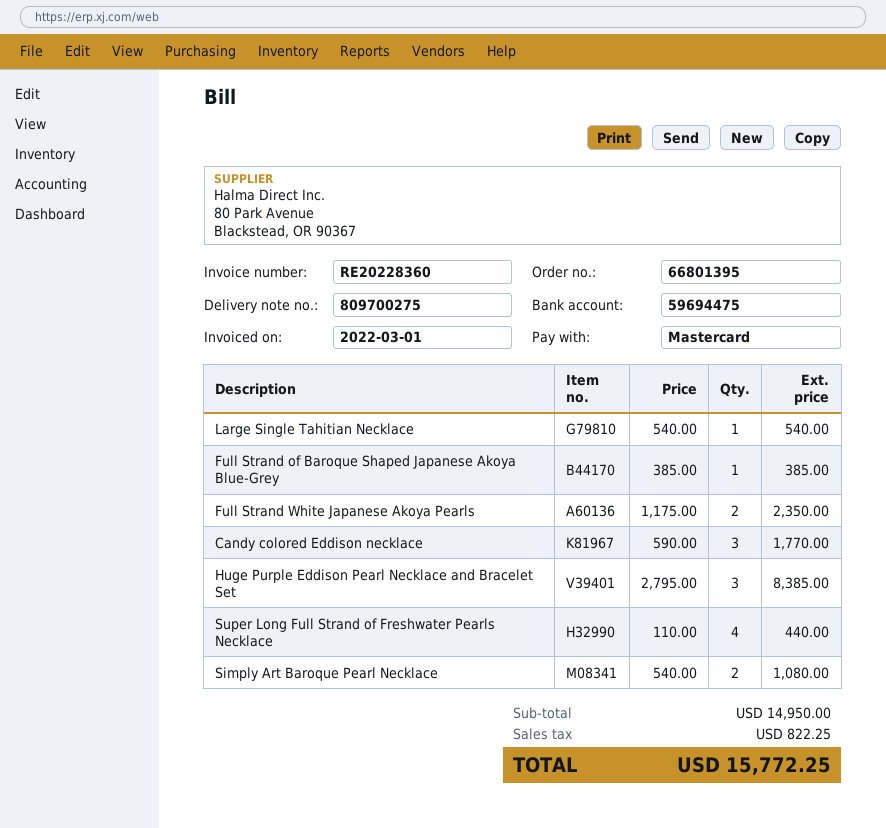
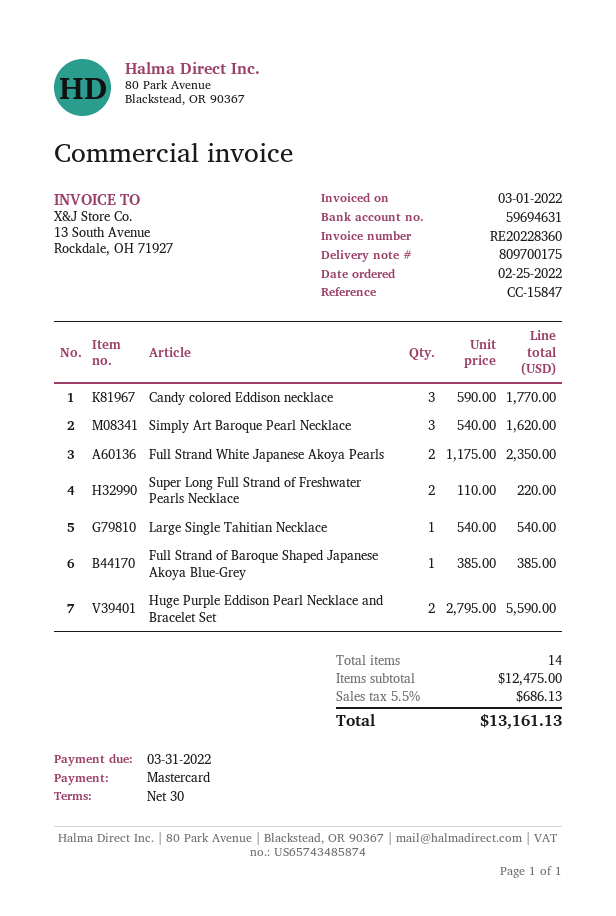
delivery note number: 809700275 -> 809700175
bank account: 59694475 -> 59694631
Huge Purple Eddison Pearl Necklace and Bracelet Set: 3 x 2795.00 = 8385.00 -> 2 x 2795.00 = 5590.00
Super Long Full Strand of Freshwater Pearls Necklace: 4 x 110.00 = 440.00 -> 2 x 110.00 = 220.00
Simply Art Baroque Pearl Necklace: 2 x 540.00 = 1080.00 -> 3 x 540.00 = 1620.00
subtotal: 14950.00 -> 12475.00
tax: 822.25 -> 686.13
total: 15772.25 -> 13161.13

